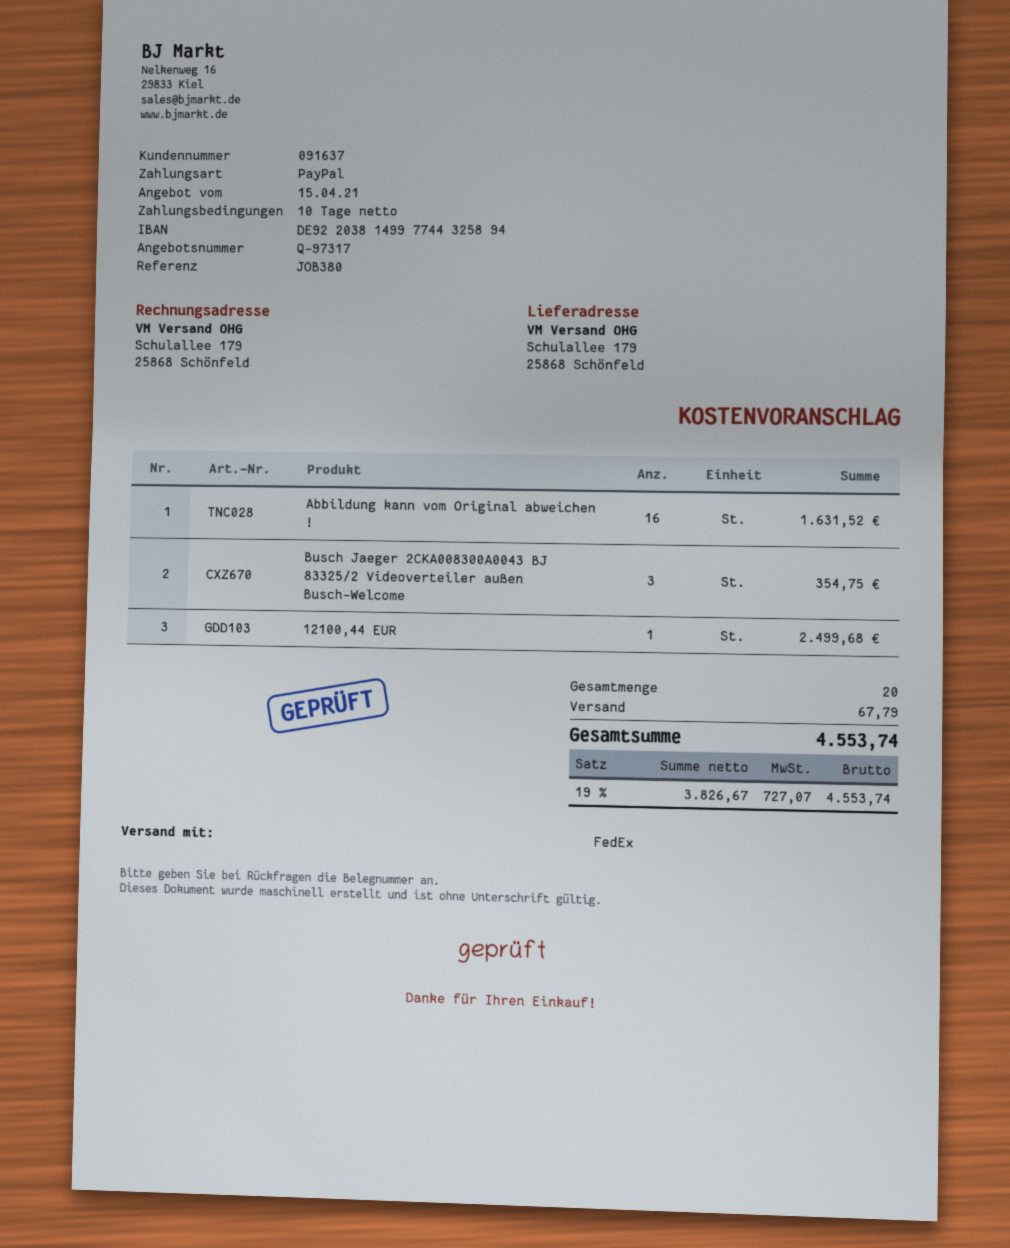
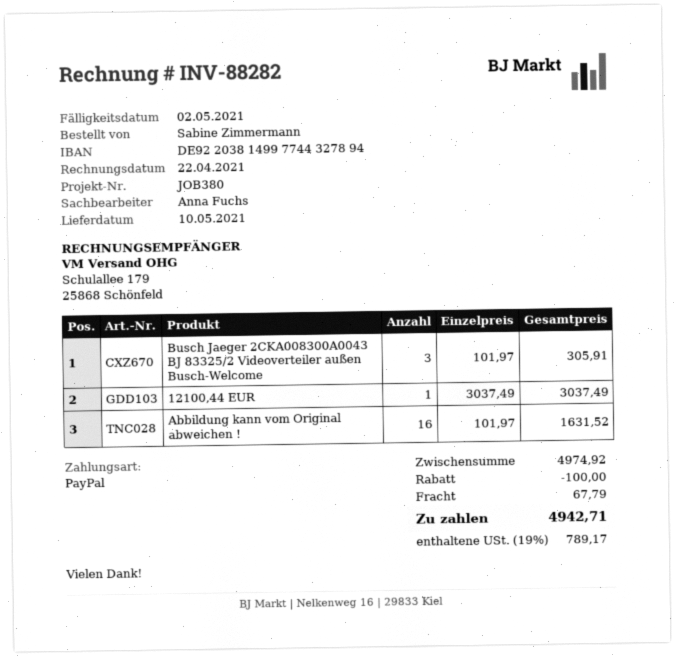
bank account: DE92203814997744325894 -> DE92203814997744327894
Busch Jaeger 2CKA008300A0043 BJ 83325/2 Videoverteiler außen Busch-Welcome: 3 for 354.75 -> 3 for 305.91
12100,44 EUR: 1 for 2499.68 -> 1 for 3037.49
discount: none -> 100.00
tax: 19% = 727.07 -> 19% = 789.17
total: 4553.74 -> 4942.71

